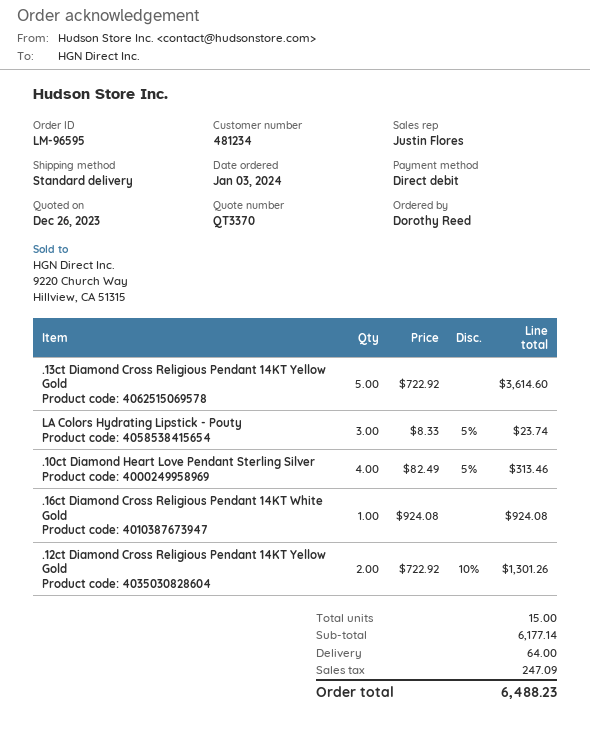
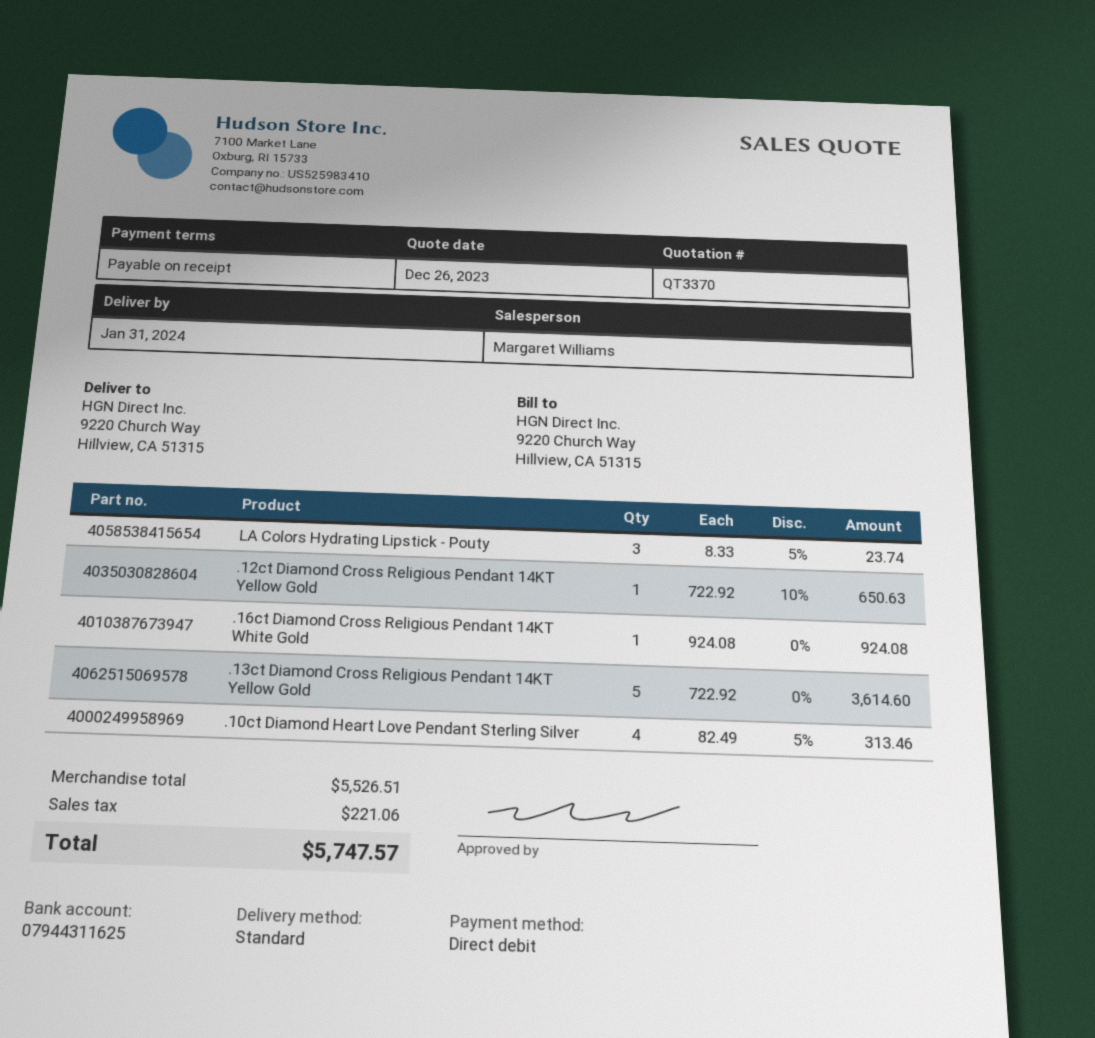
sales rep: Justin Flores -> Margaret Williams
.12ct Diamond Cross Religious Pendant 14KT Yellow Gold: 2 x 722.92 - 10% = 1301.26 -> 1 x 722.92 - 10% = 650.63
subtotal: 6177.14 -> 5526.51
shipping: 64.00 -> none
tax: 247.09 -> 221.06
total: 6488.23 -> 5747.57

